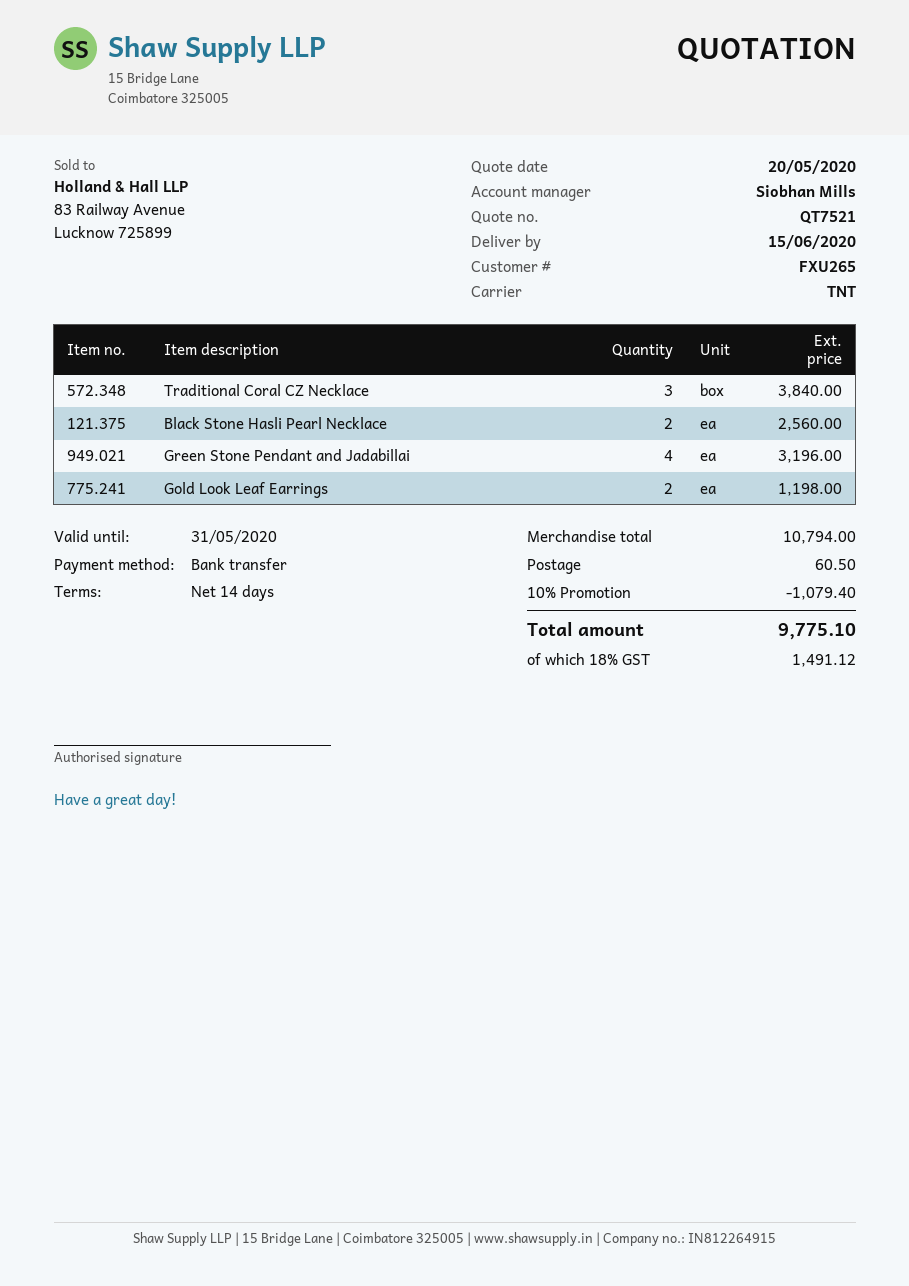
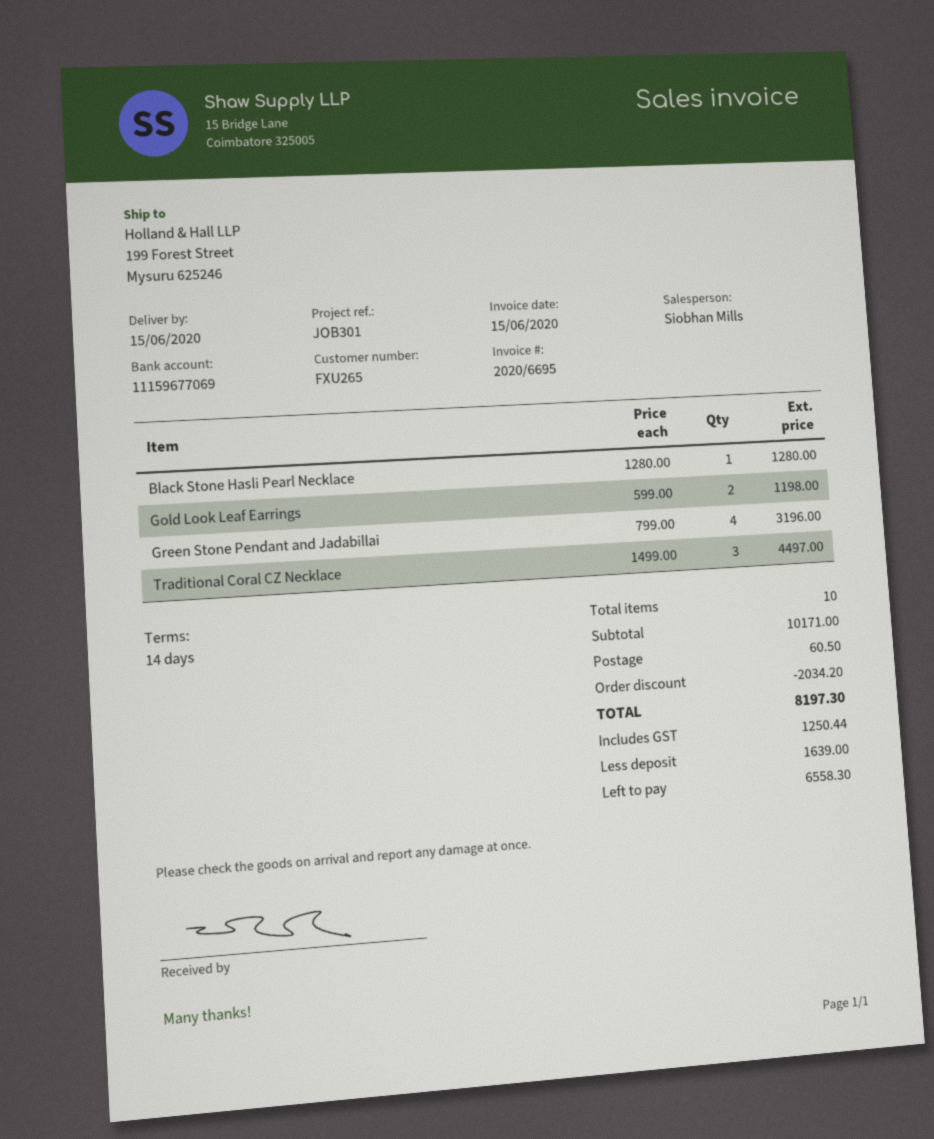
Traditional Coral CZ Necklace: 3 for 3840.00 -> 3 for 4497.00
Black Stone Hasli Pearl Necklace: 2 for 2560.00 -> 1 for 1280.00
subtotal: 10794.00 -> 10171.00
discount: 1079.40 -> 2034.20
tax: 1491.12 -> 1250.44
total: 9775.10 -> 8197.30

